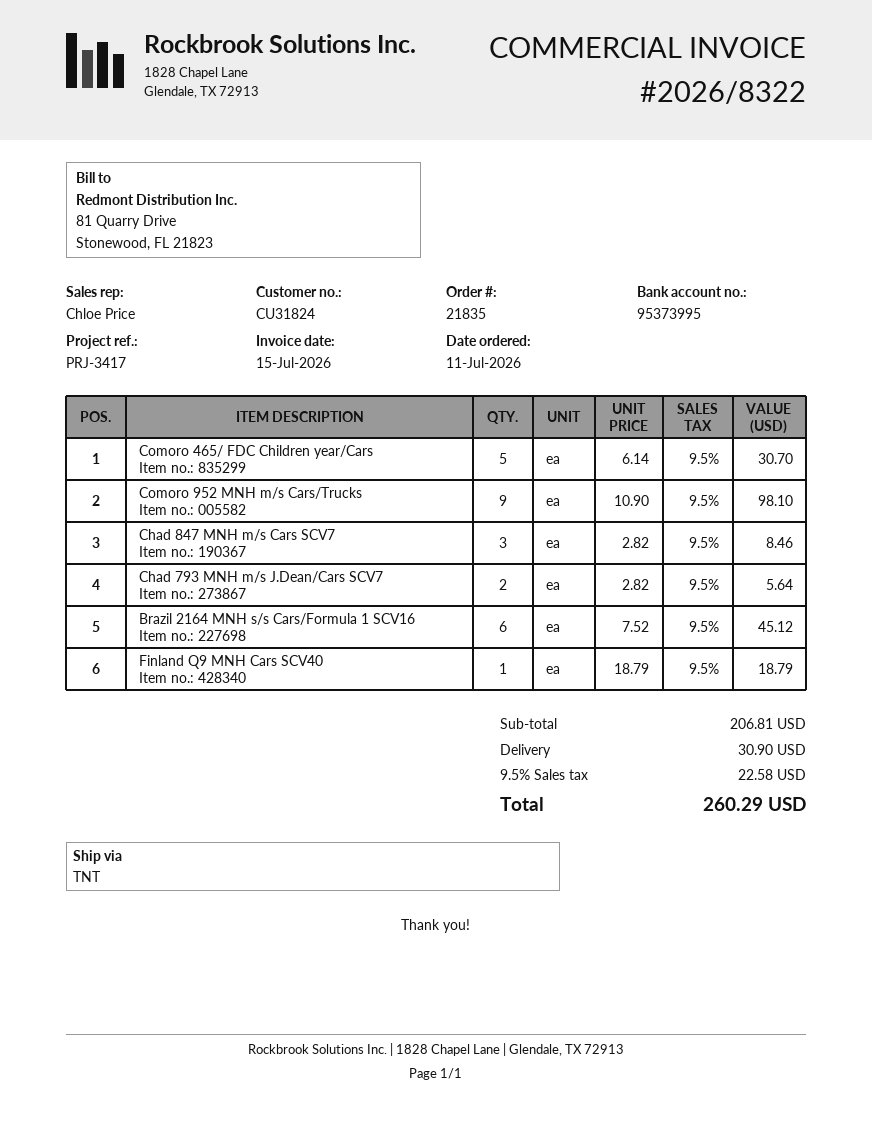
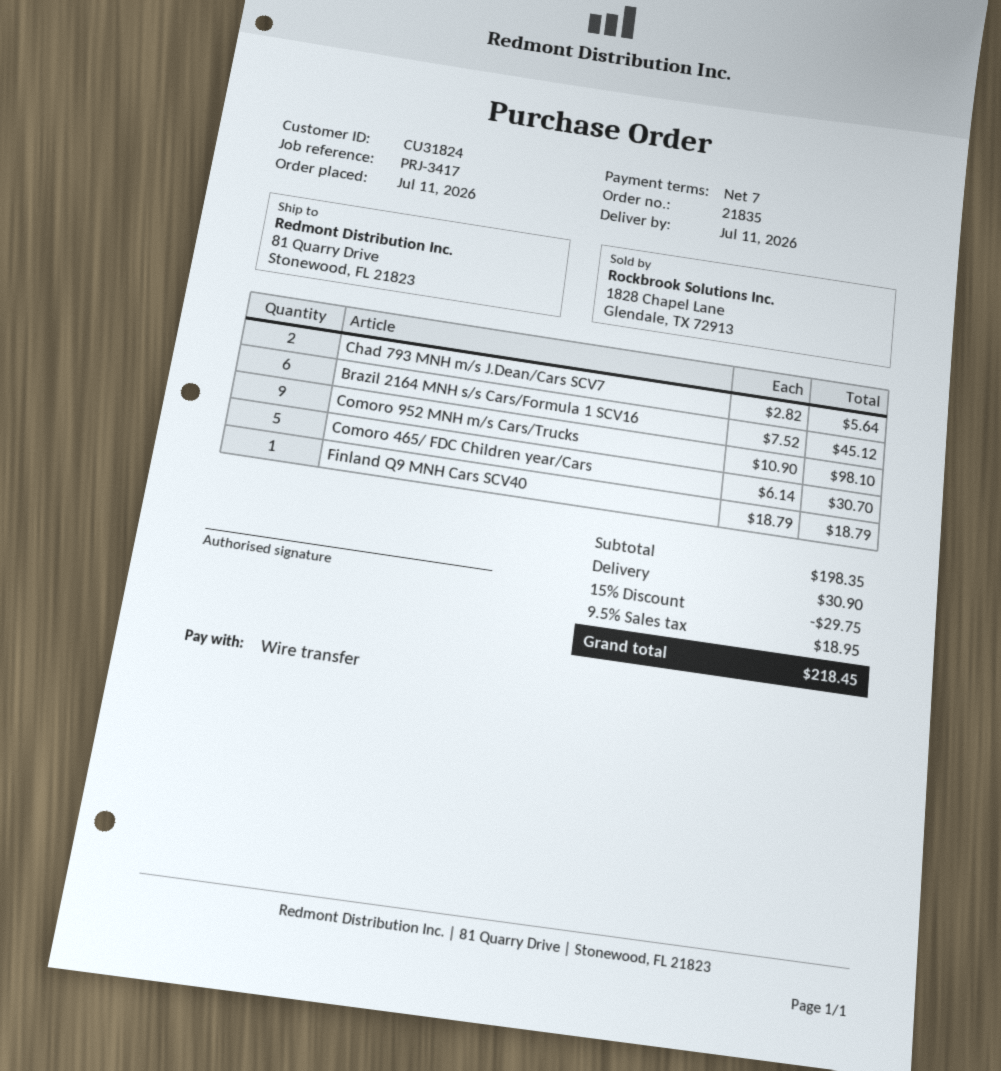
Chad 847 MNH m/s Cars SCV7: 3 x 2.82 = 8.46 -> none
subtotal: 206.81 -> 198.35
discount: none -> 15% = 29.75
tax: 9.5% = 22.58 -> 9.5% = 18.95
total: 260.29 -> 218.45

